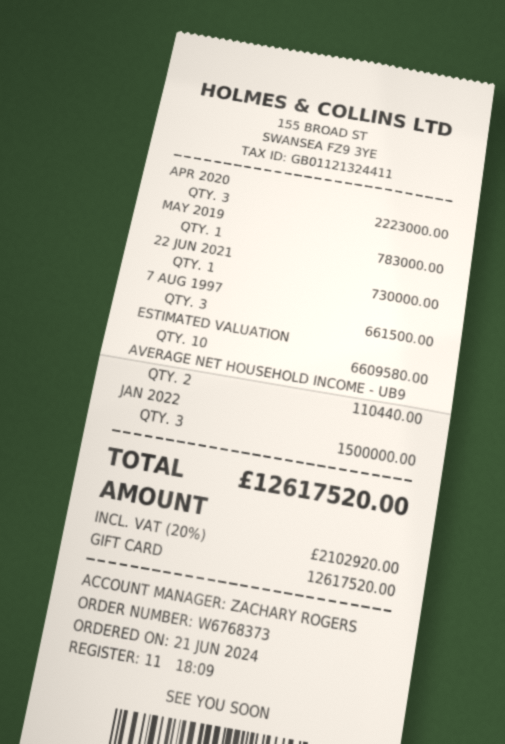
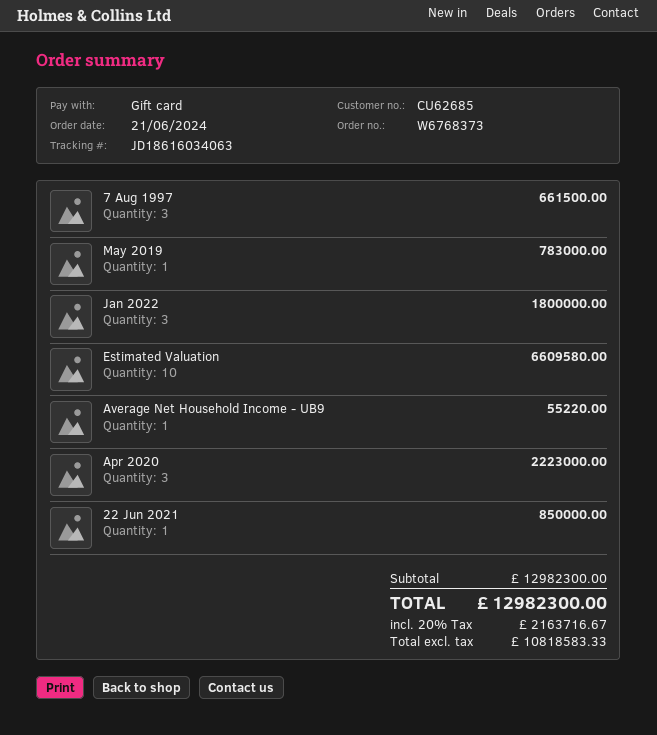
22 JUN 2021: 1 for 730000.00 -> 1 for 850000.00
AVERAGE NET HOUSEHOLD INCOME - UB9: 2 for 110440.00 -> 1 for 55220.00
JAN 2022: 3 for 1500000.00 -> 3 for 1800000.00
tax: 20% = 2102920.00 -> 20% = 2163716.67
total: 12617520.00 -> 12982300.00

